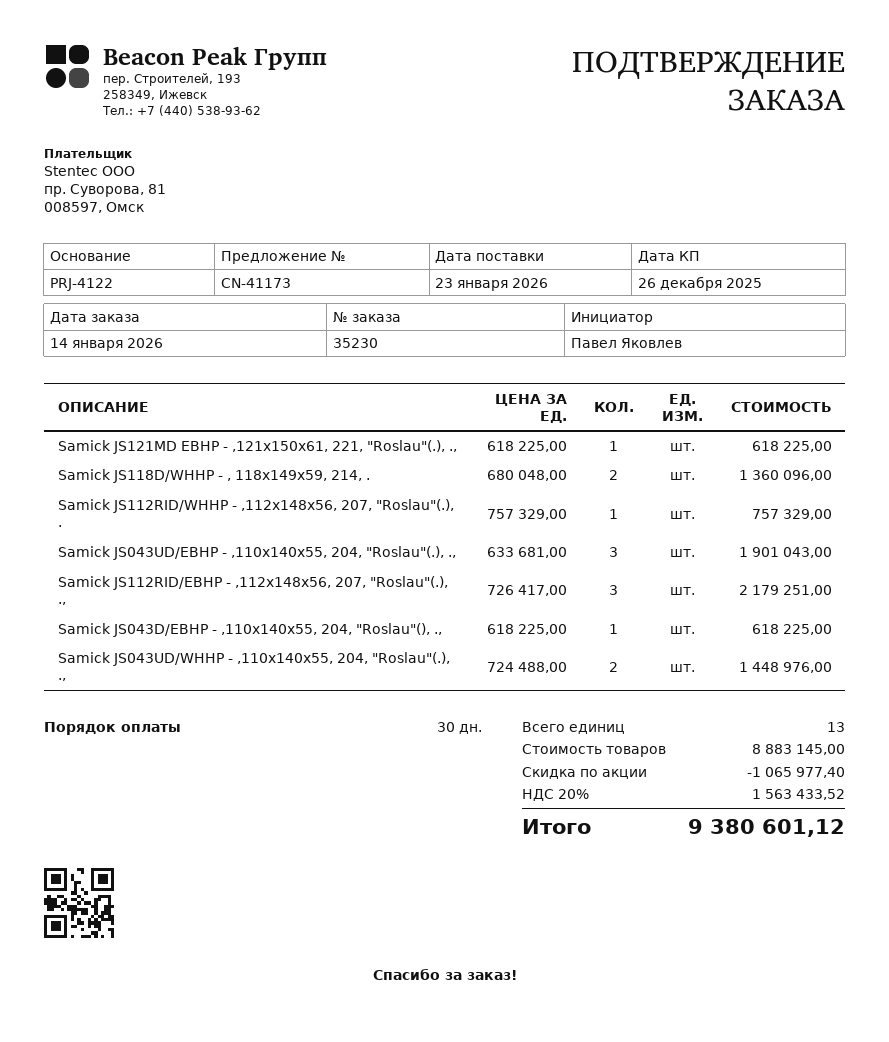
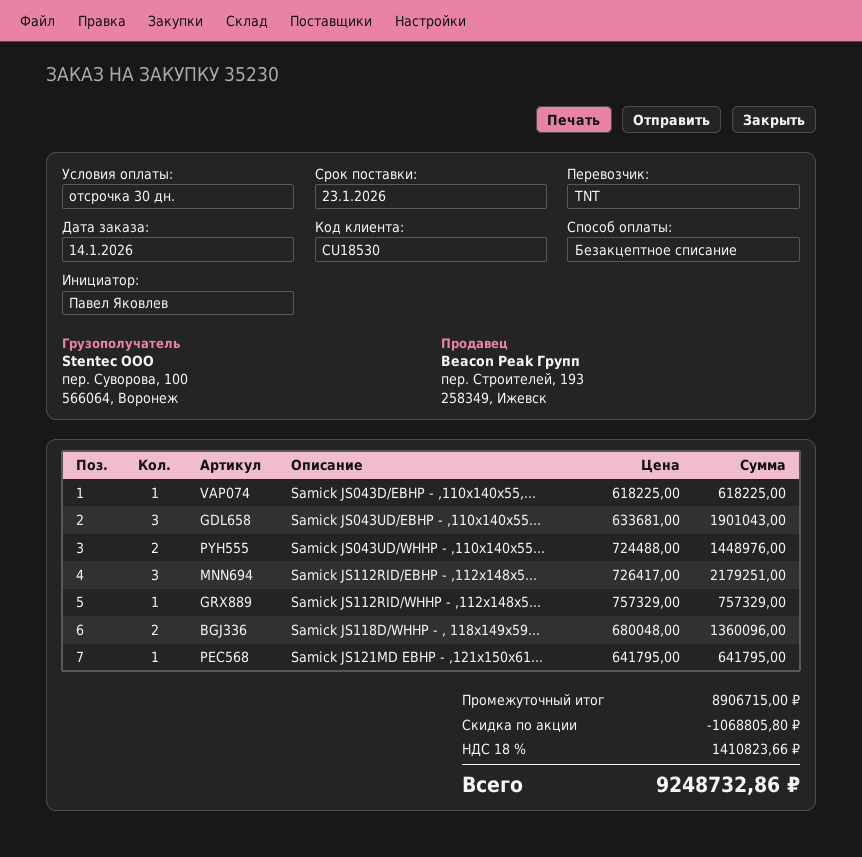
Samick JS121MD EBHP - ,121x150x61, 221, "Roslau"(.), .,: 1 x 618225.00 = 618225.00 -> 1 x 641795.00 = 641795.00
subtotal: 8883145.00 -> 8906715.00
discount: 1065977.40 -> 1068805.80
tax: 20% = 1563433.52 -> 18% = 1410823.66
total: 9380601.12 -> 9248732.86

